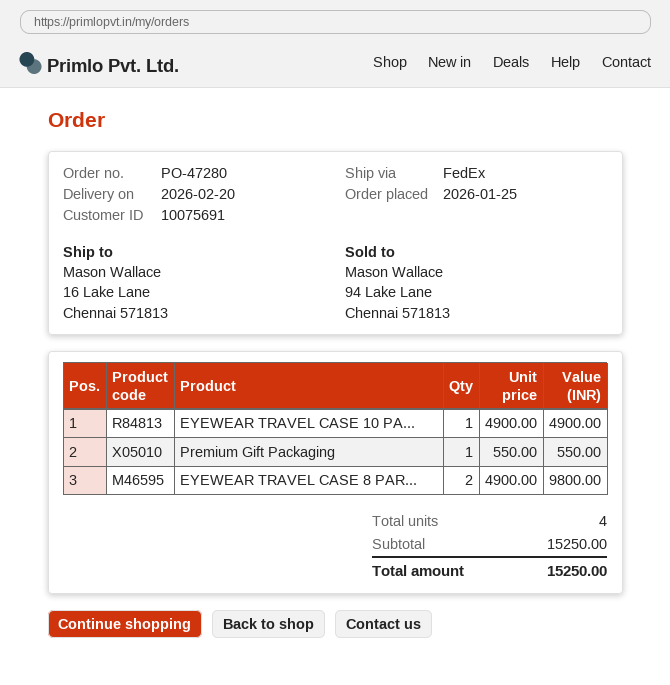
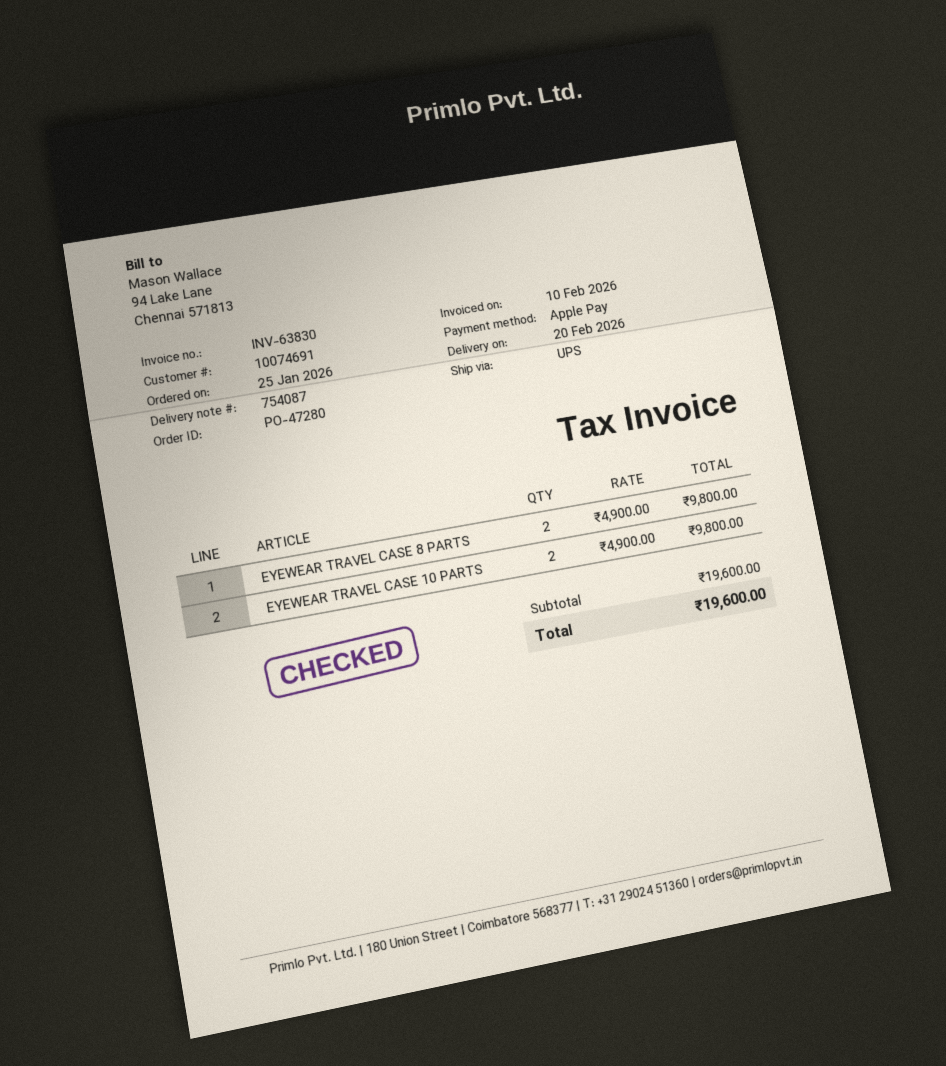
customer number: 10075691 -> 10074691
shipping method: FedEx -> UPS
EYEWEAR TRAVEL CASE 10 PA...: 1 x 4900.00 = 4900.00 -> 2 x 4900.00 = 9800.00
Premium Gift Packaging: 1 x 550.00 = 550.00 -> none
subtotal: 15250.00 -> 19600.00
total: 15250.00 -> 19600.00

